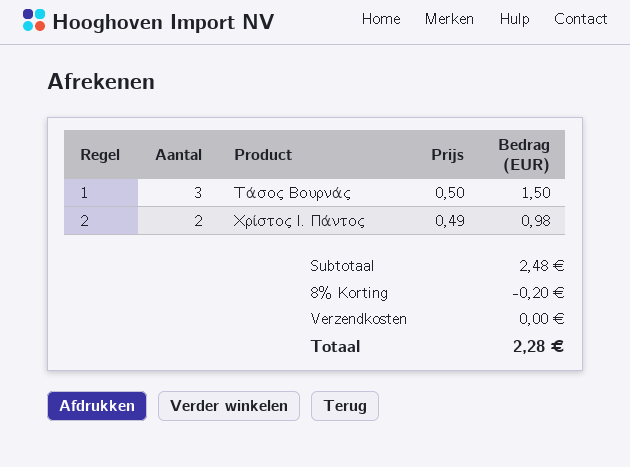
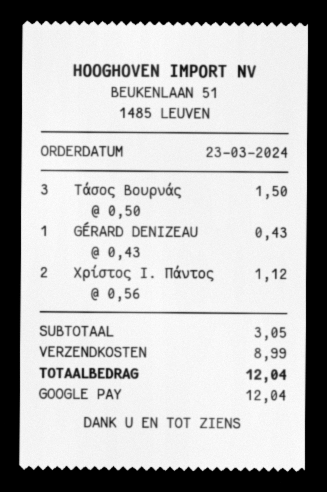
Χρίστος Ι. Πάντος: 2 x 0.49 = 0.98 -> 2 x 0.56 = 1.12
GÉRARD DENIZEAU: none -> 1 x 0.43 = 0.43
subtotal: 2.48 -> 3.05
discount: 8% = 0.20 -> none
shipping: 0.00 -> 8.99
total: 2.28 -> 12.04

